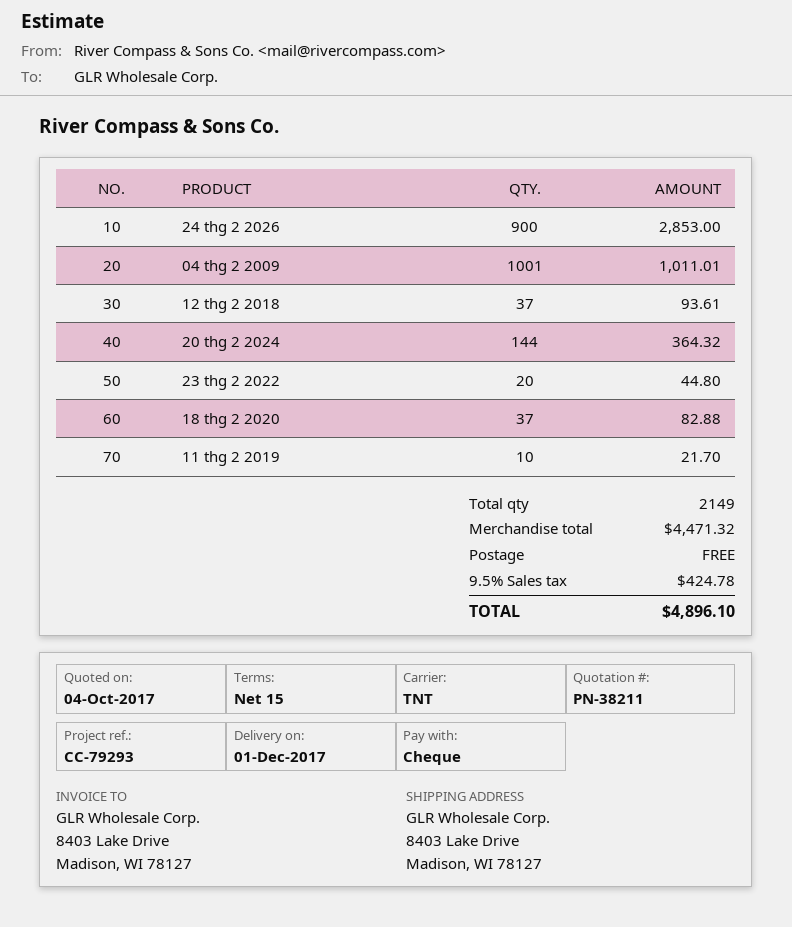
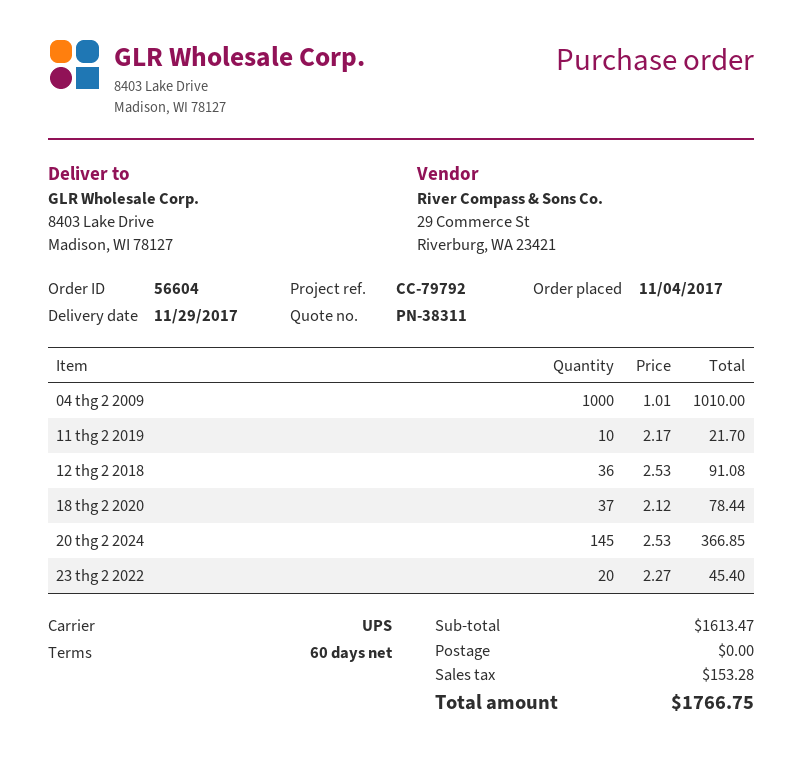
quote number: PN-38211 -> PN-38311
delivery date: 2017-12-01 -> 2017-11-29
payment terms: 15 days -> 60 days
reference: CC-79293 -> CC-79792
shipping method: TNT -> UPS
24 thg 2 2026: 900 for 2853.00 -> none
04 thg 2 2009: 1001 for 1011.01 -> 1000 for 1010.00
12 thg 2 2018: 37 for 93.61 -> 36 for 91.08
20 thg 2 2024: 144 for 364.32 -> 145 for 366.85
23 thg 2 2022: 20 for 44.80 -> 20 for 45.40
18 thg 2 2020: 37 for 82.88 -> 37 for 78.44
subtotal: 4471.32 -> 1613.47
tax: 424.78 -> 153.28
total: 4896.10 -> 1766.75

